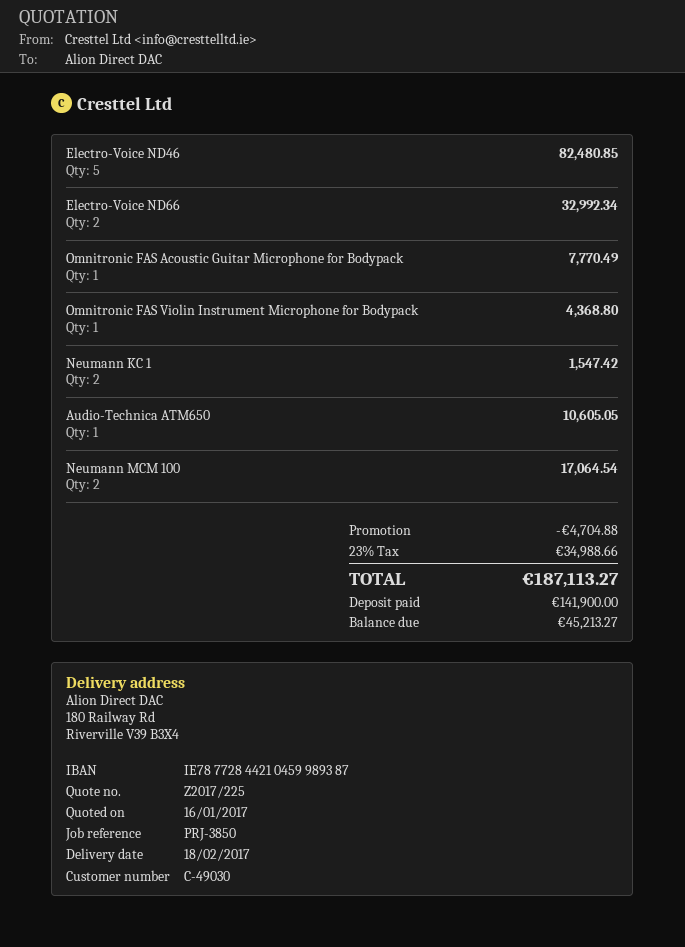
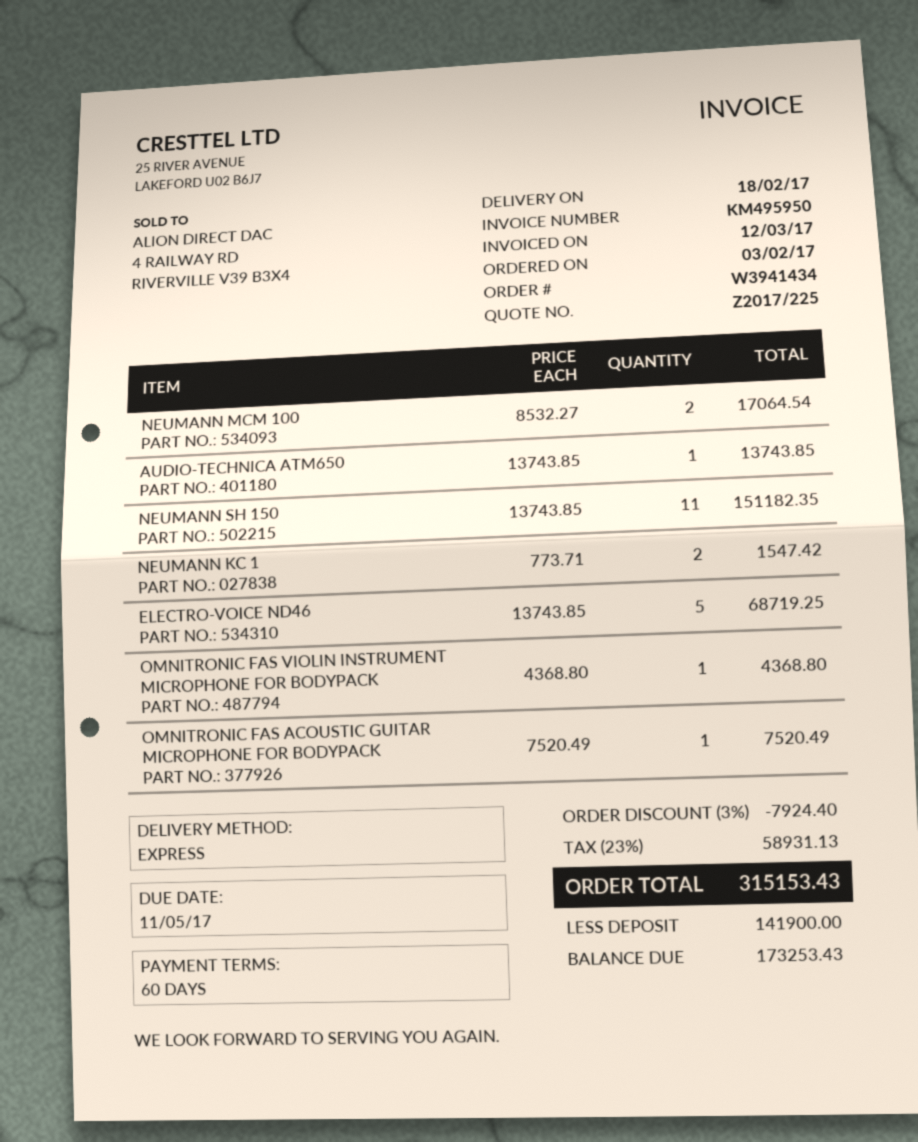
Electro-Voice ND46: 5 for 82480.85 -> 5 for 68719.25
Electro-Voice ND66: 2 for 32992.34 -> none
Omnitronic FAS Acoustic Guitar Microphone for Bodypack: 1 for 7770.49 -> 1 for 7520.49
Audio-Technica ATM650: 1 for 10605.05 -> 1 for 13743.85
NEUMANN SH 150: none -> 11 for 151182.35
discount: 4704.88 -> 7924.40
tax: 23% = 34988.66 -> 23% = 58931.13
total: 187113.27 -> 315153.43
balance: 45213.27 -> 173253.43

